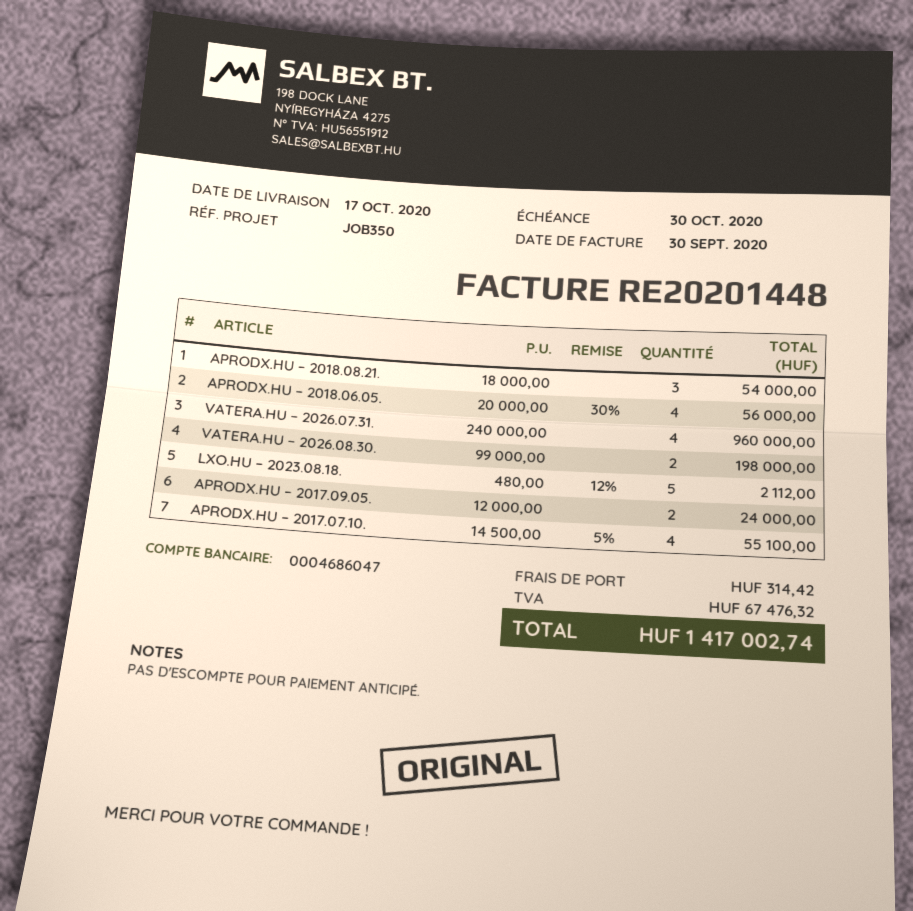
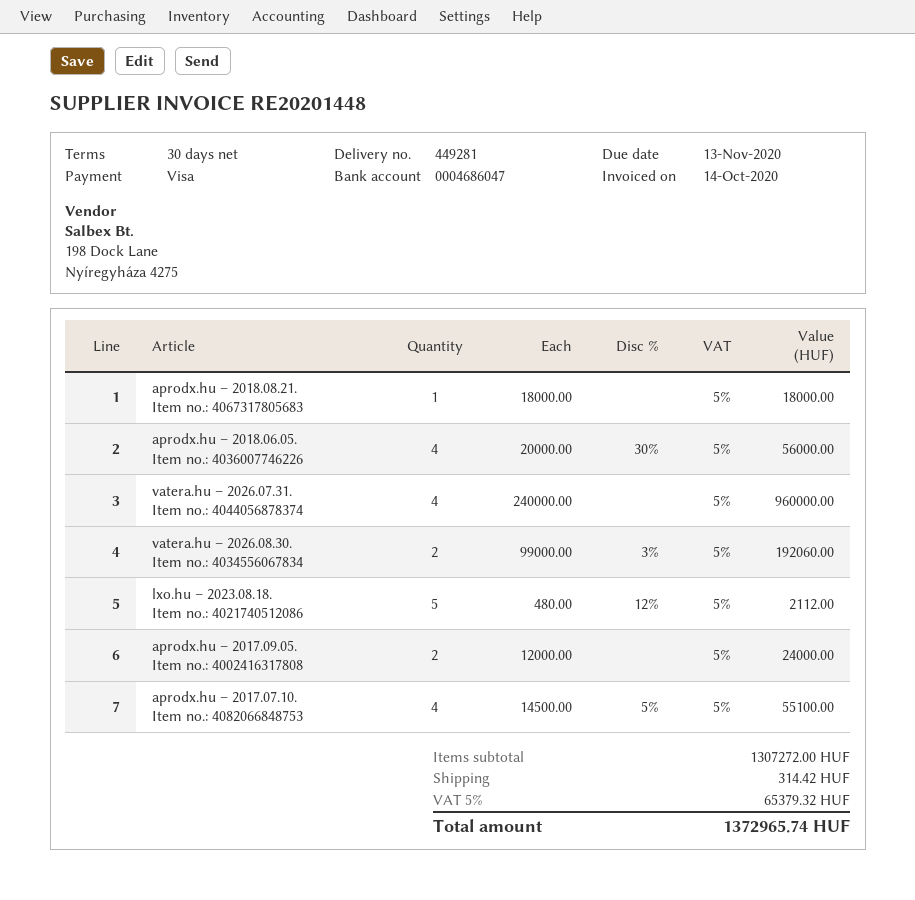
invoice date: 2020-09-30 -> 2020-10-14
due date: 2020-10-30 -> 2020-11-13
APRODX.HU – 2018.08.21.: 3 x 18000.00 = 54000.00 -> 1 x 18000.00 = 18000.00
VATERA.HU – 2026.08.30.: 2 x 99000.00 = 198000.00 -> 2 x 99000.00 - 3% = 192060.00
tax: 67476.32 -> 65379.32
total: 1417002.74 -> 1372965.74

